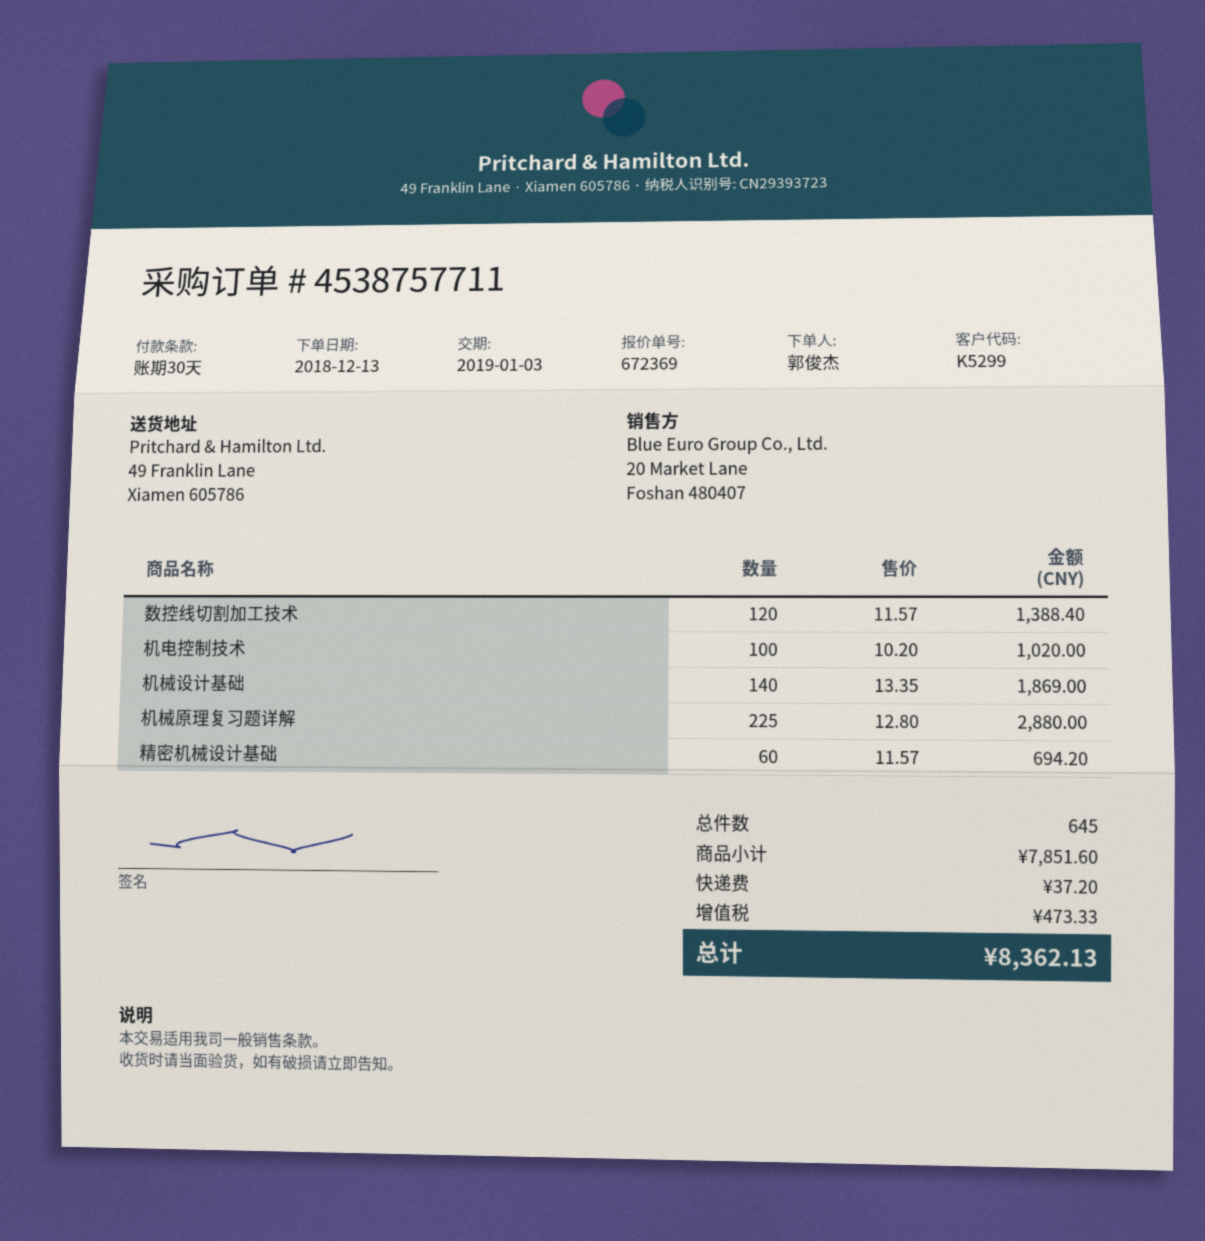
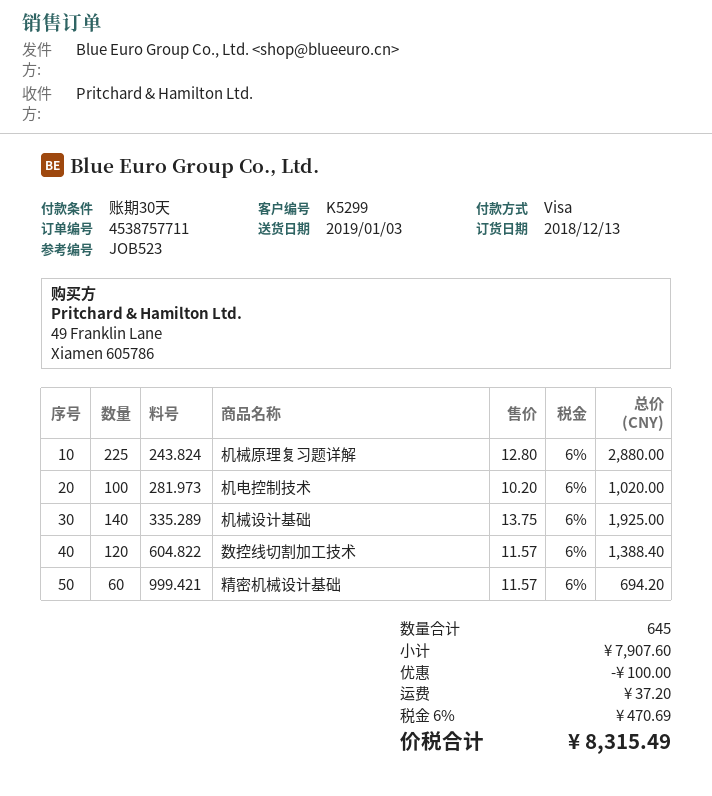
机械设计基础: 140 x 13.35 = 1869.00 -> 140 x 13.75 = 1925.00
subtotal: 7851.60 -> 7907.60
discount: none -> 100.00
tax: 473.33 -> 470.69
total: 8362.13 -> 8315.49

